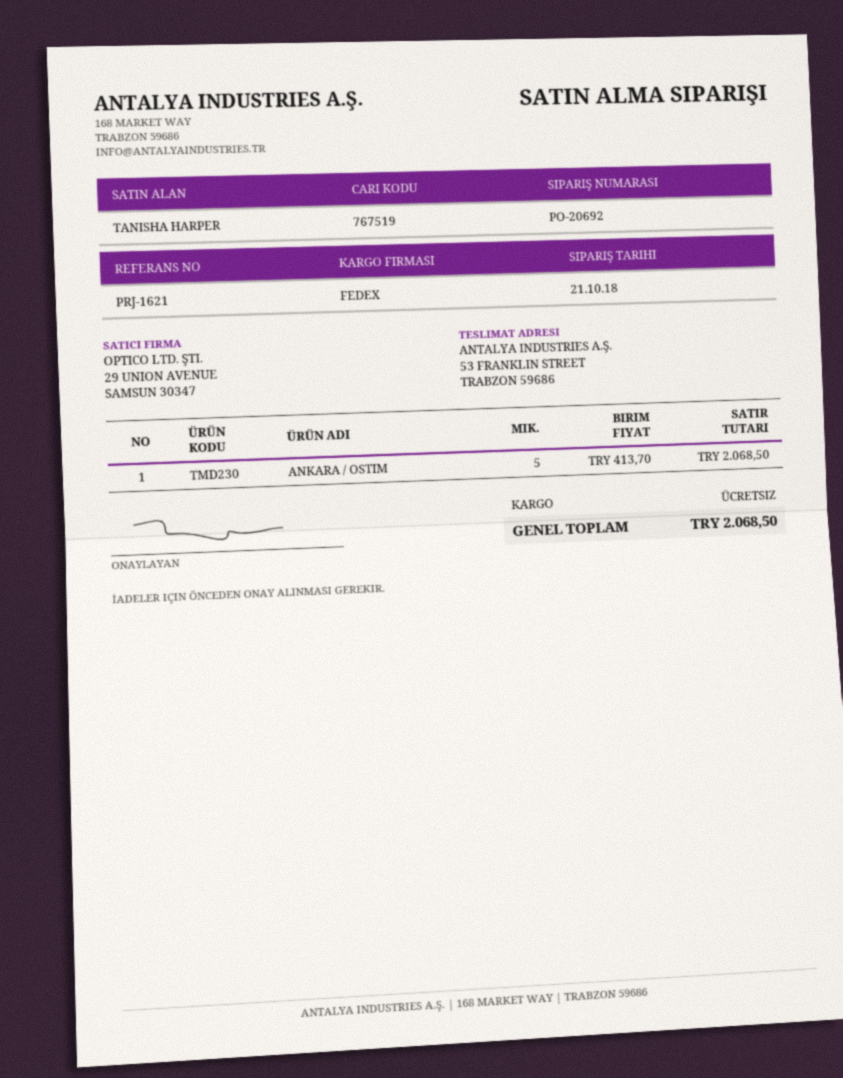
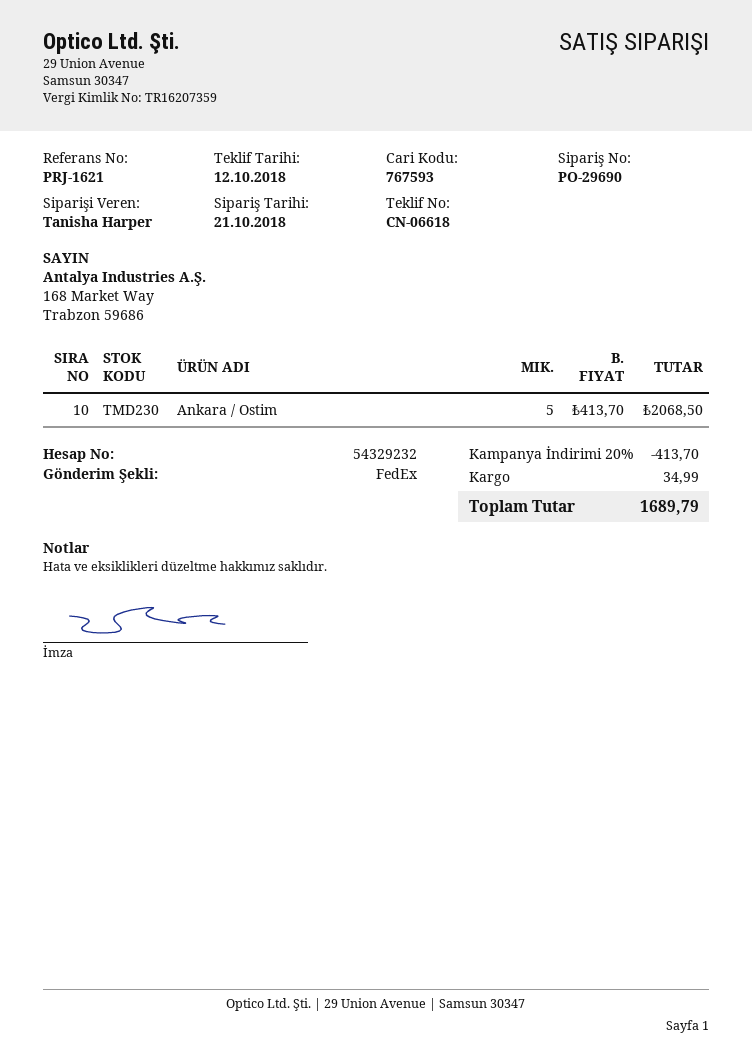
order number: PO-20692 -> PO-29690
customer number: 767519 -> 767593
discount: none -> 20% = 413.70
shipping: 0.00 -> 34.99
total: 2068.50 -> 1689.79

